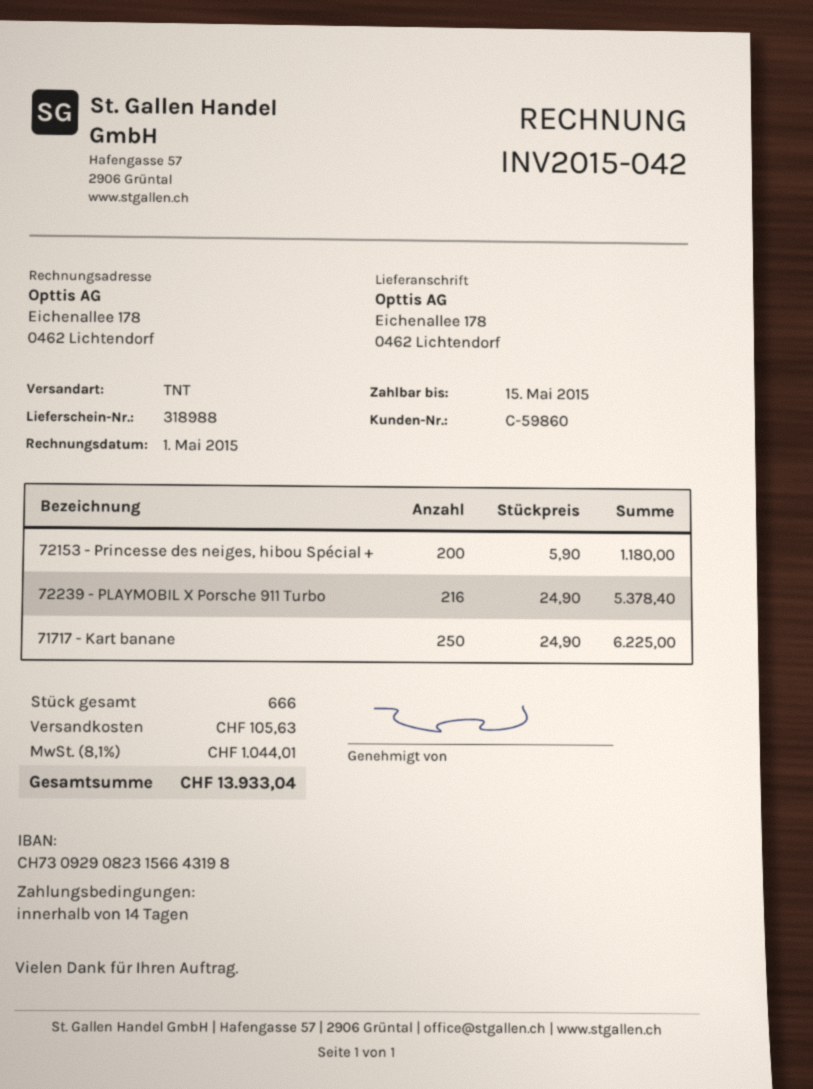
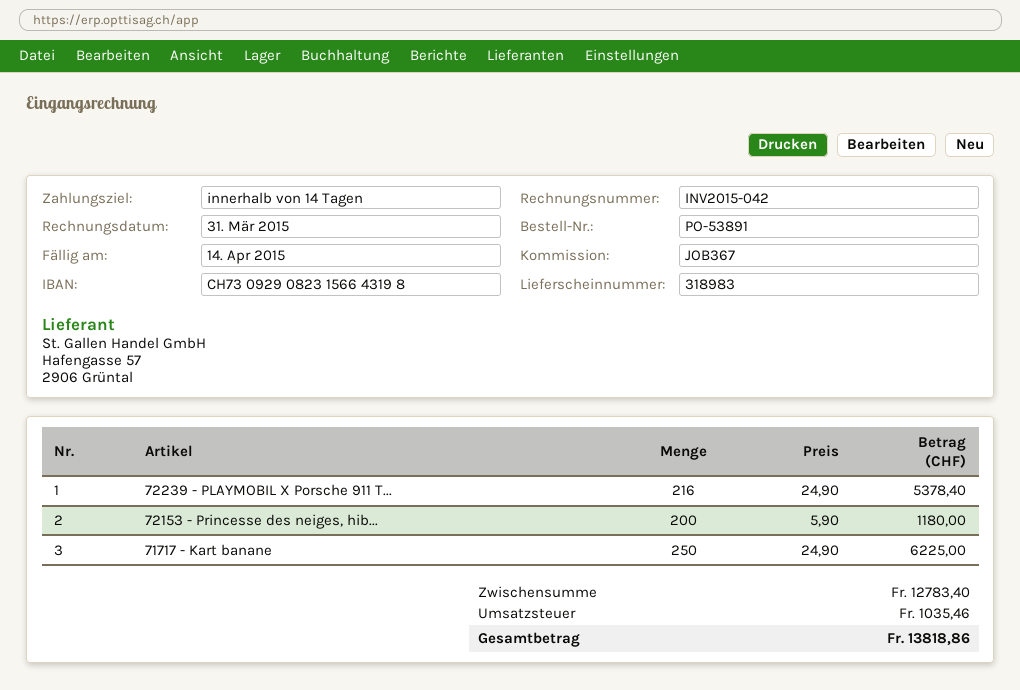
delivery note number: 318988 -> 318983
invoice date: 2015-05-01 -> 2015-03-31
due date: 2015-05-15 -> 2015-04-14
shipping: 105.63 -> none
tax: 1044.01 -> 1035.46
total: 13933.04 -> 13818.86

